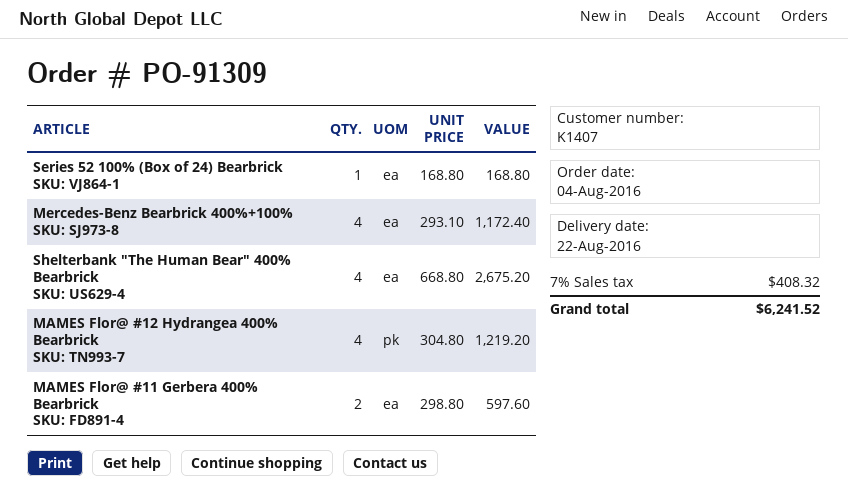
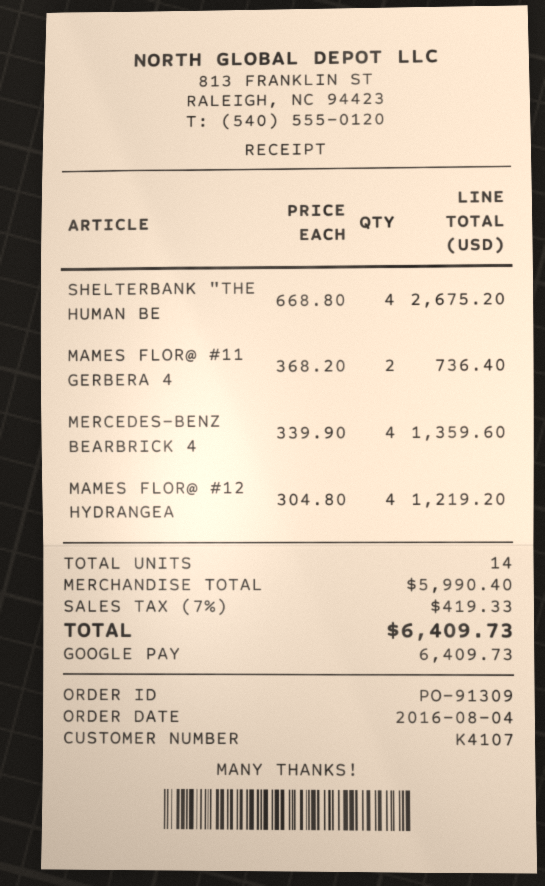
customer number: K1407 -> K4107
Series 52 100% (Box of 24) Bearbrick: 1 x 168.80 = 168.80 -> none
Mercedes-Benz Bearbrick 400%+100%: 4 x 293.10 = 1172.40 -> 4 x 339.90 = 1359.60
MAMES Flor@ #11 Gerbera 400% Bearbrick: 2 x 298.80 = 597.60 -> 2 x 368.20 = 736.40
tax: 7% = 408.32 -> 7% = 419.33
total: 6241.52 -> 6409.73

